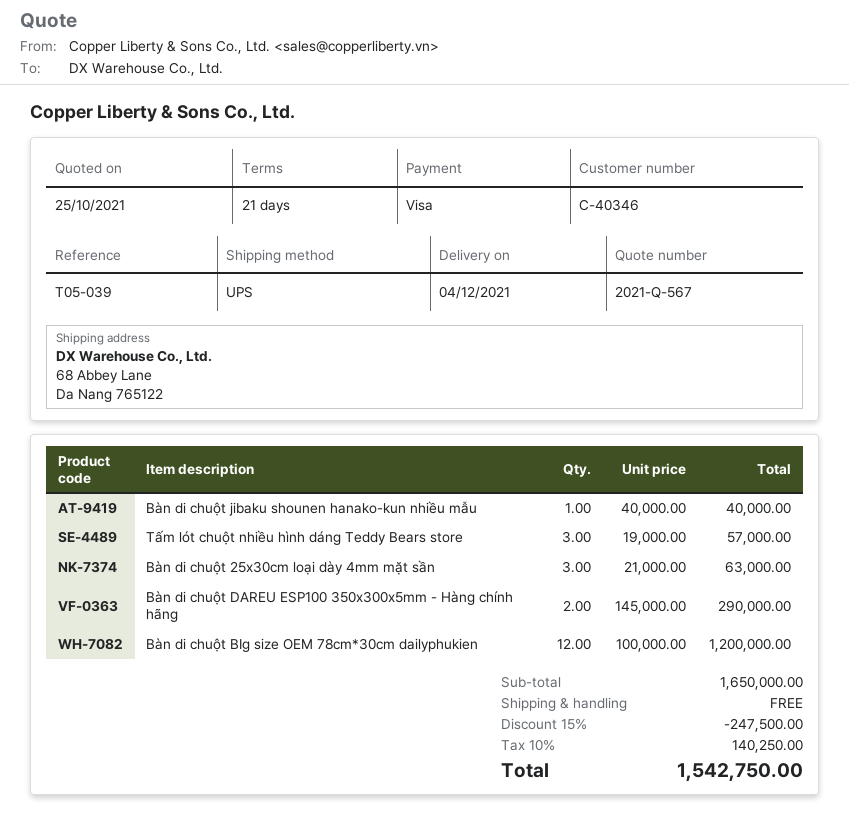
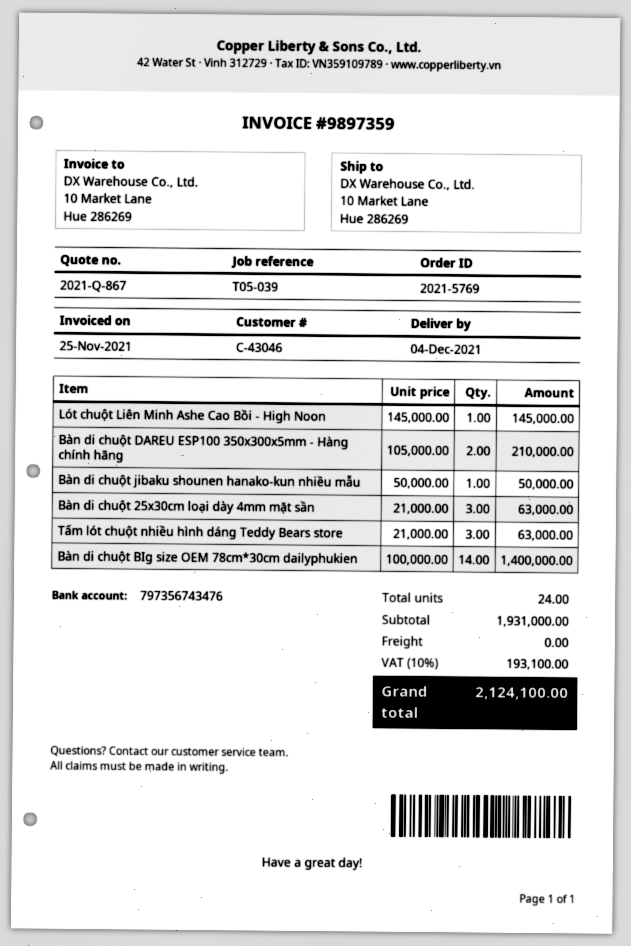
quote number: 2021-Q-567 -> 2021-Q-867
customer number: C-40346 -> C-43046
ship to: 68 Abbey Lane, Da Nang 765122 -> 10 Market Lane, Hue 286269
Bàn di chuột jibaku shounen hanako-kun nhiều mẫu: 1 x 40000.00 = 40000.00 -> 1 x 50000.00 = 50000.00
Tấm lót chuột nhiều hình dáng Teddy Bears store: 3 x 19000.00 = 57000.00 -> 3 x 21000.00 = 63000.00
Bàn di chuột DAREU ESP100 350x300x5mm - Hàng chính hãng: 2 x 145000.00 = 290000.00 -> 2 x 105000.00 = 210000.00
Bàn di chuột BIg size OEM 78cm*30cm dailyphukien: 12 x 100000.00 = 1200000.00 -> 14 x 100000.00 = 1400000.00
Lót chuột Liên Minh Ashe Cao Bồi - High Noon: none -> 1 x 145000.00 = 145000.00
subtotal: 1650000.00 -> 1931000.00
discount: 15% = 247500.00 -> none
tax: 10% = 140250.00 -> 10% = 193100.00
total: 1542750.00 -> 2124100.00

